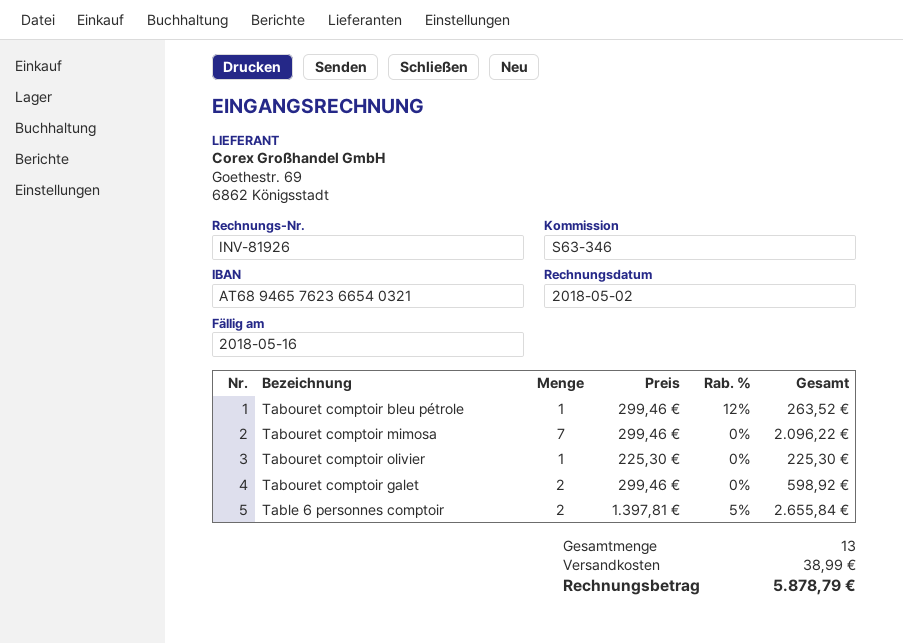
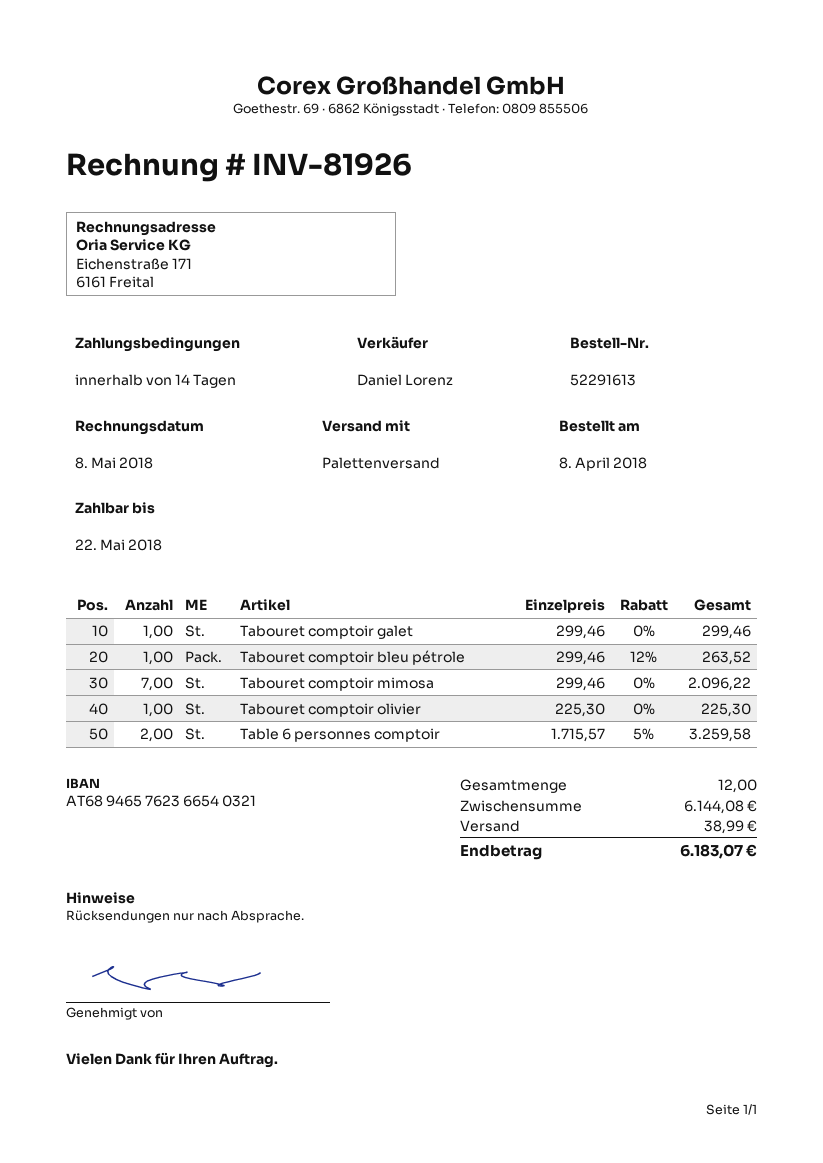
invoice date: 2018-05-02 -> 2018-05-08
due date: 2018-05-16 -> 2018-05-22
Tabouret comptoir galet: 2 x 299.46 = 598.92 -> 1 x 299.46 = 299.46
Table 6 personnes comptoir: 2 x 1397.81 - 5% = 2655.84 -> 2 x 1715.57 - 5% = 3259.58
total quantity: 13 -> 12
total: 5878.79 -> 6183.07

